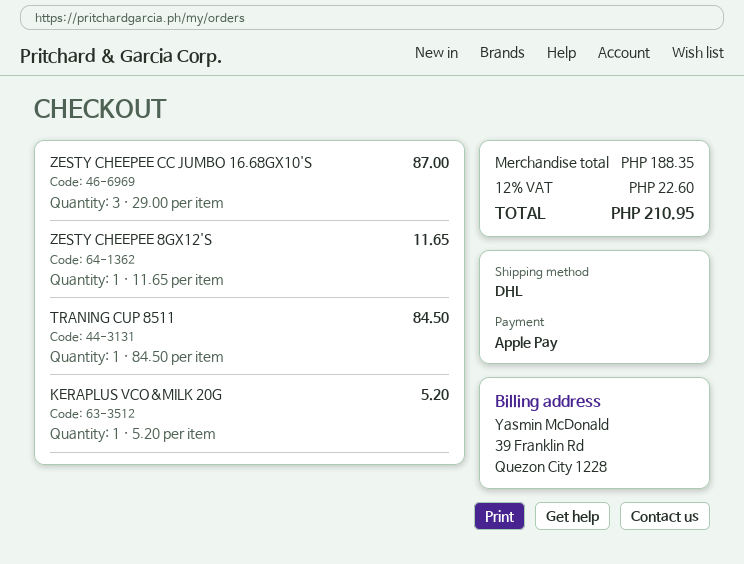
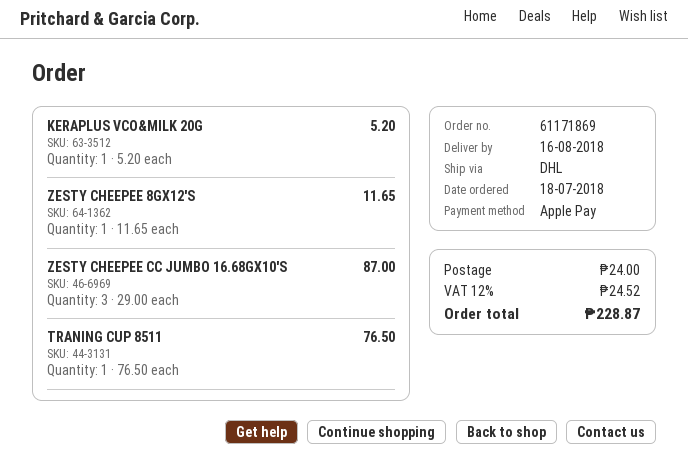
TRANING CUP 8511: 1 x 84.50 = 84.50 -> 1 x 76.50 = 76.50
shipping: none -> 24.00
tax: 12% = 22.60 -> 12% = 24.52
total: 210.95 -> 228.87

